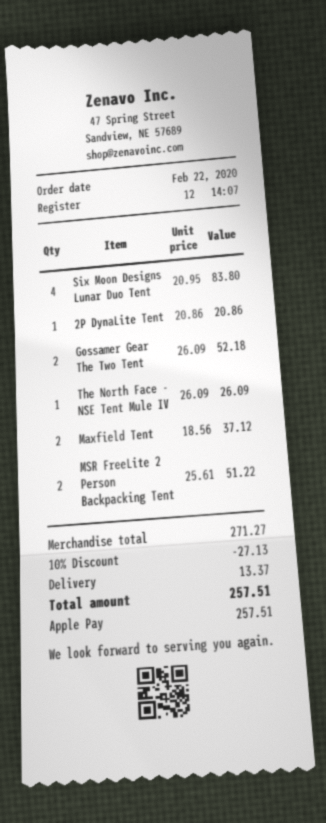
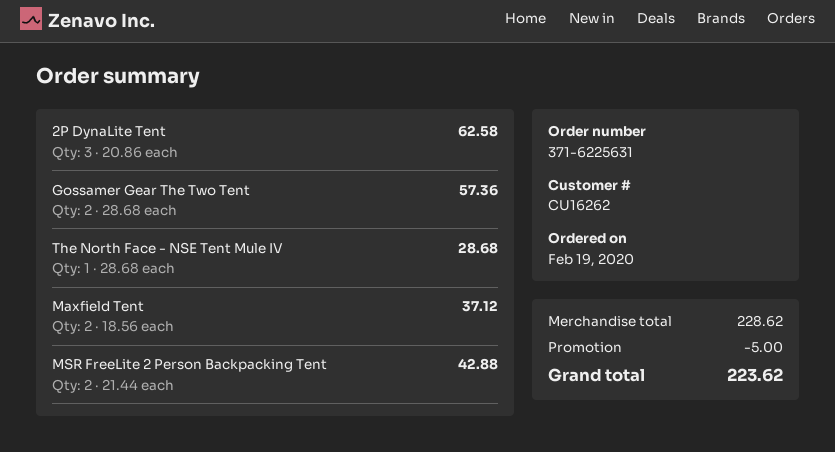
order date: 2020-02-22 -> 2020-02-19
Six Moon Designs Lunar Duo Tent: 4 x 20.95 = 83.80 -> none
2P DynaLite Tent: 1 x 20.86 = 20.86 -> 3 x 20.86 = 62.58
Gossamer Gear The Two Tent: 2 x 26.09 = 52.18 -> 2 x 28.68 = 57.36
The North Face - NSE Tent Mule IV: 1 x 26.09 = 26.09 -> 1 x 28.68 = 28.68
MSR FreeLite 2 Person Backpacking Tent: 2 x 25.61 = 51.22 -> 2 x 21.44 = 42.88
subtotal: 271.27 -> 228.62
discount: 27.13 -> 5.00
shipping: 13.37 -> none
total: 257.51 -> 223.62

